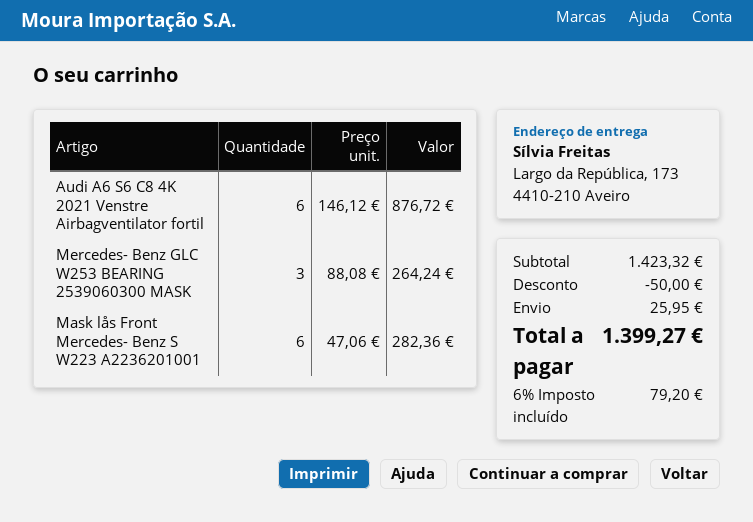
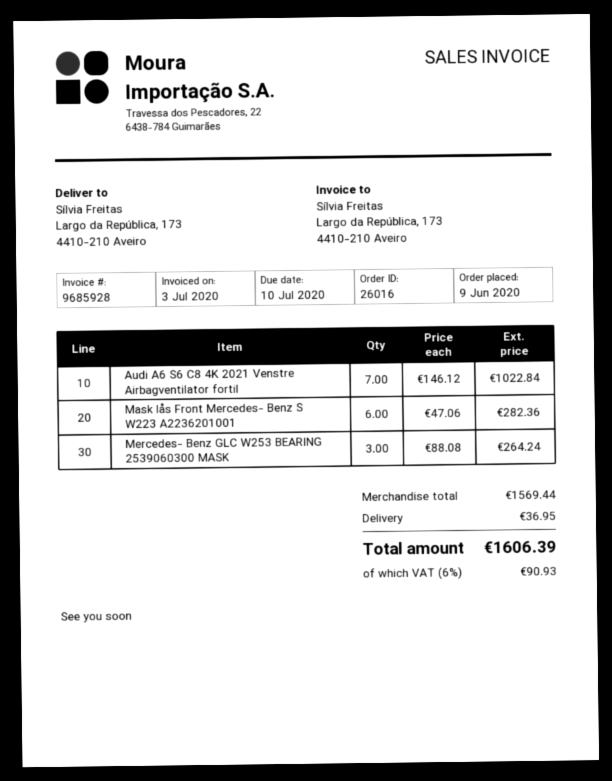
Audi A6 S6 C8 4K 2021 Venstre Airbagventilator fortil: 6 x 146.12 = 876.72 -> 7 x 146.12 = 1022.84
subtotal: 1423.32 -> 1569.44
discount: 50.00 -> none
shipping: 25.95 -> 36.95
tax: 6% = 79.20 -> 6% = 90.93
total: 1399.27 -> 1606.39

